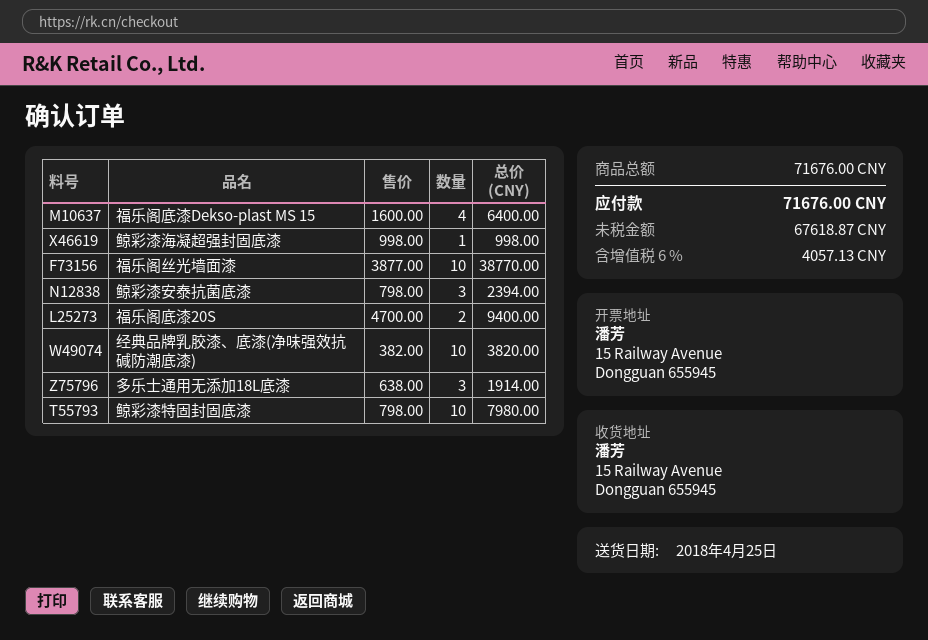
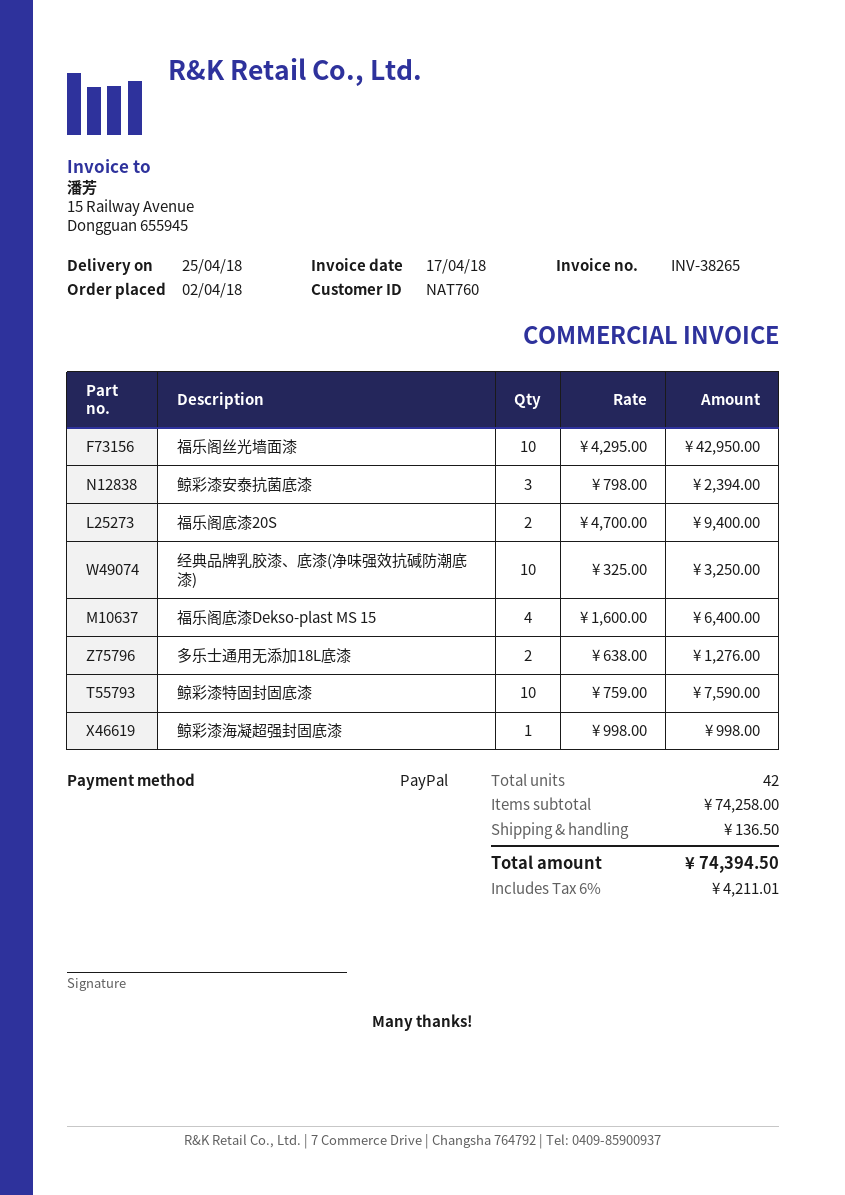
福乐阁丝光墙面漆: 10 x 3877.00 = 38770.00 -> 10 x 4295.00 = 42950.00
经典品牌乳胶漆、底漆(净味强效抗碱防潮底漆): 10 x 382.00 = 3820.00 -> 10 x 325.00 = 3250.00
多乐士通用无添加18L底漆: 3 x 638.00 = 1914.00 -> 2 x 638.00 = 1276.00
鲸彩漆特固封固底漆: 10 x 798.00 = 7980.00 -> 10 x 759.00 = 7590.00
subtotal: 71676.00 -> 74258.00
shipping: none -> 136.50
tax: 6% = 4057.13 -> 6% = 4211.01
total: 71676.00 -> 74394.50

